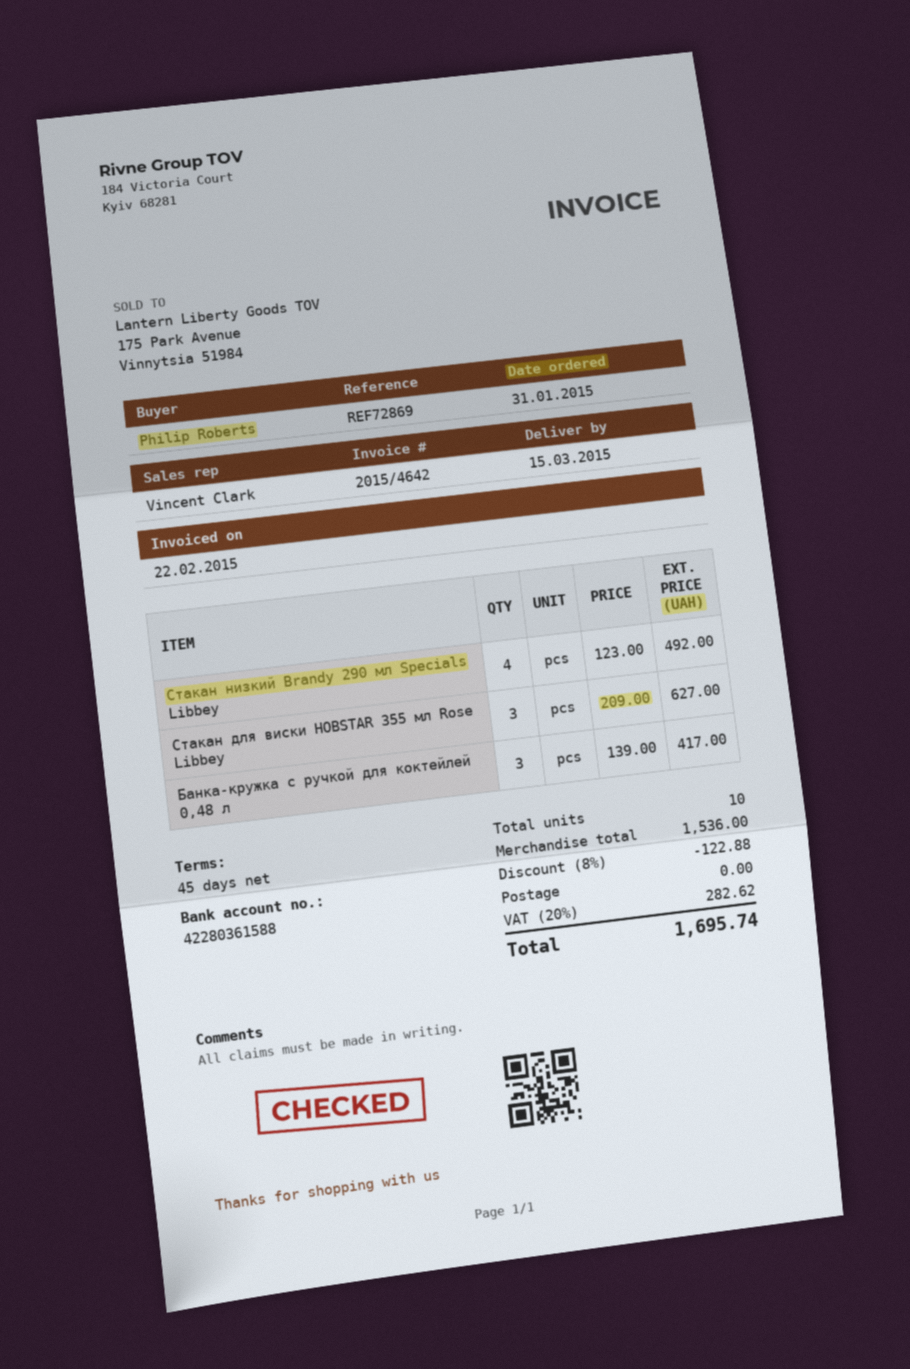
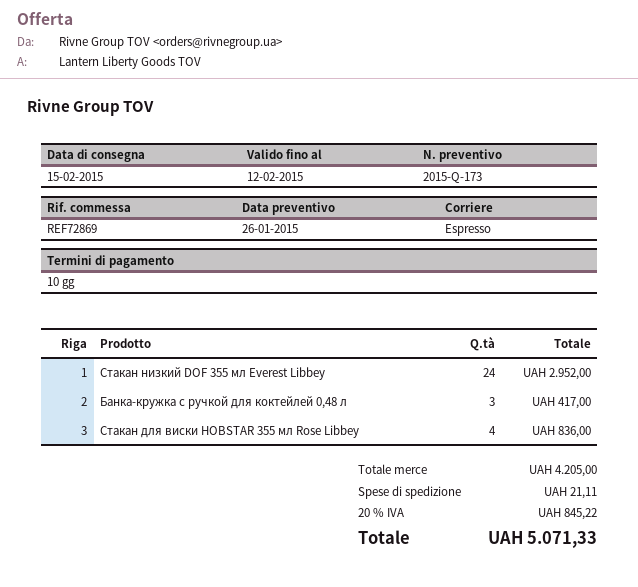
delivery date: 2015-03-15 -> 2015-02-15
payment terms: 45 days -> 10 days
Стакан низкий Brandy 290 мл Specials Libbey: 4 for 492.00 -> none
Стакан для виски HOBSTAR 355 мл Rose Libbey: 3 for 627.00 -> 4 for 836.00
Стакан низкий DOF 355 мл Everest Libbey: none -> 24 for 2952.00
subtotal: 1536.00 -> 4205.00
discount: 8% = 122.88 -> none
shipping: 0.00 -> 21.11
tax: 20% = 282.62 -> 20% = 845.22
total: 1695.74 -> 5071.33

